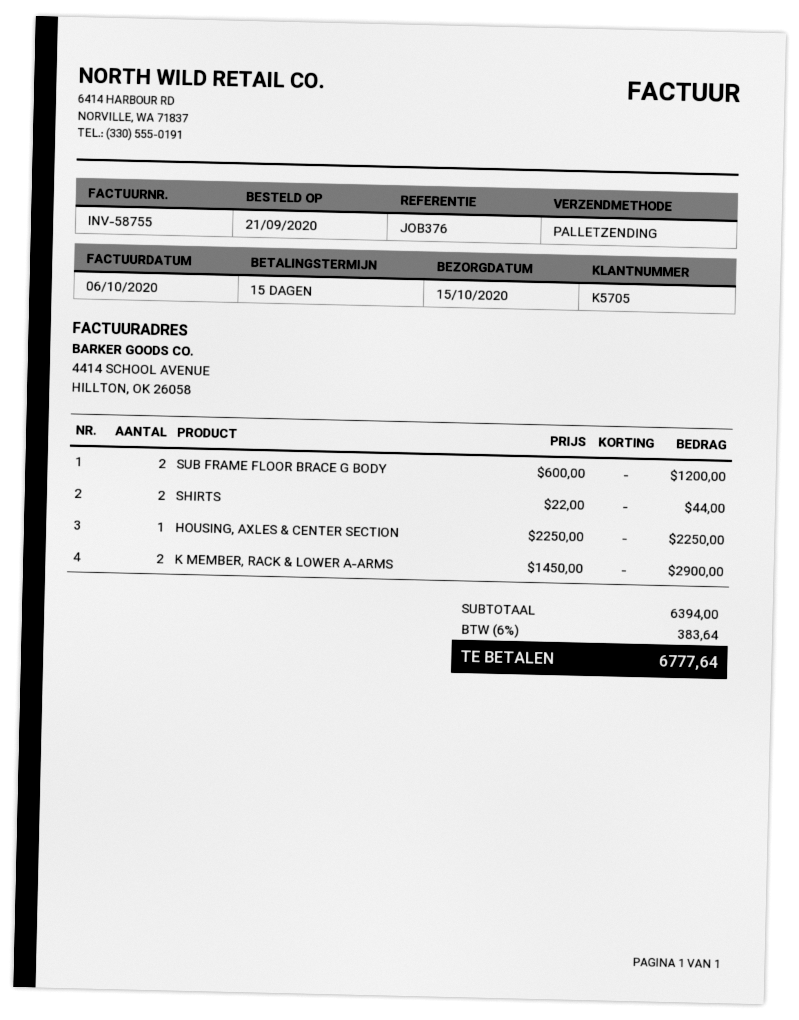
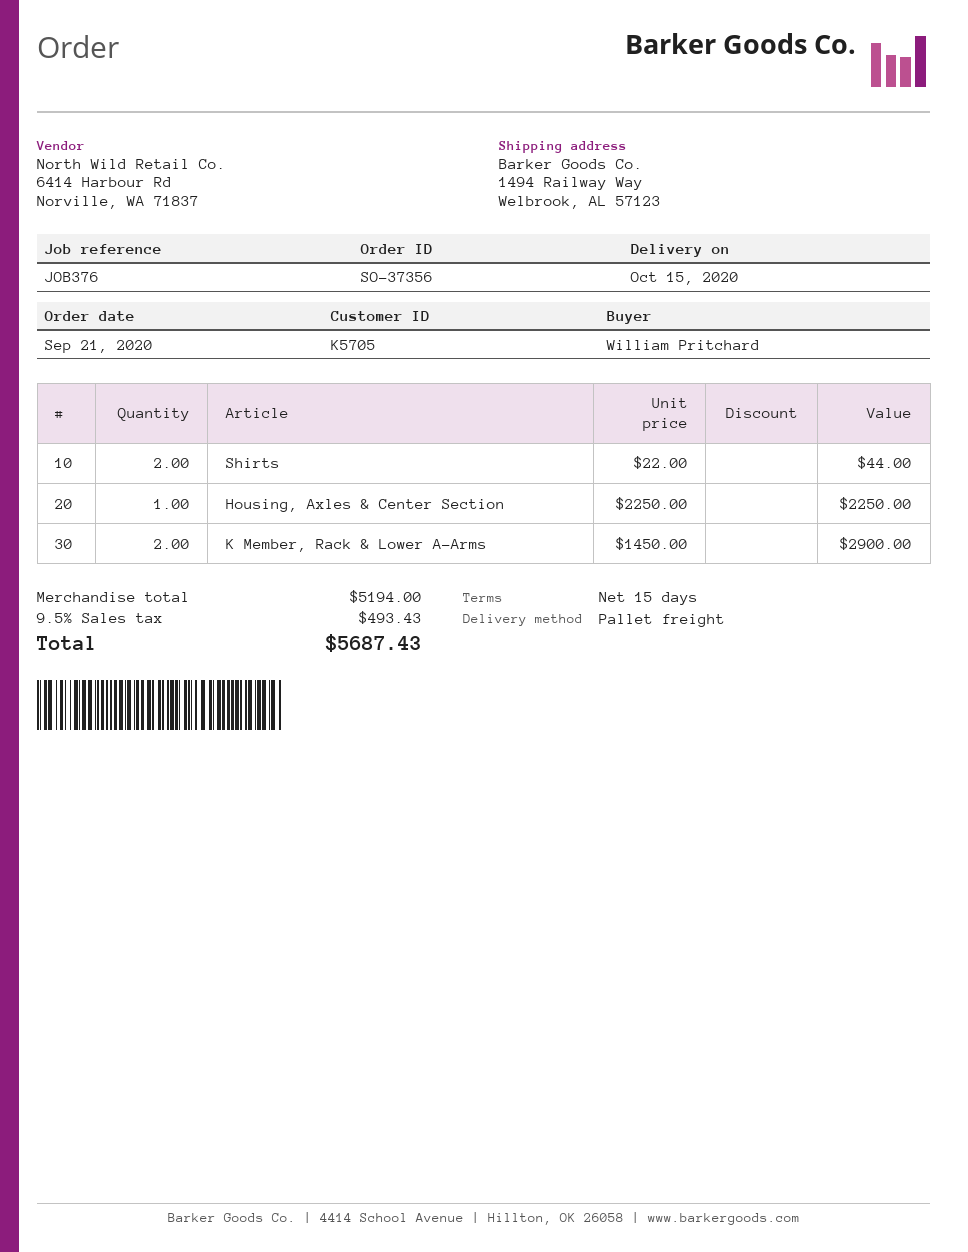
SUB FRAME FLOOR BRACE G BODY: 2 x 600.00 = 1200.00 -> none
subtotal: 6394.00 -> 5194.00
tax: 6% = 383.64 -> 9.5% = 493.43
total: 6777.64 -> 5687.43

